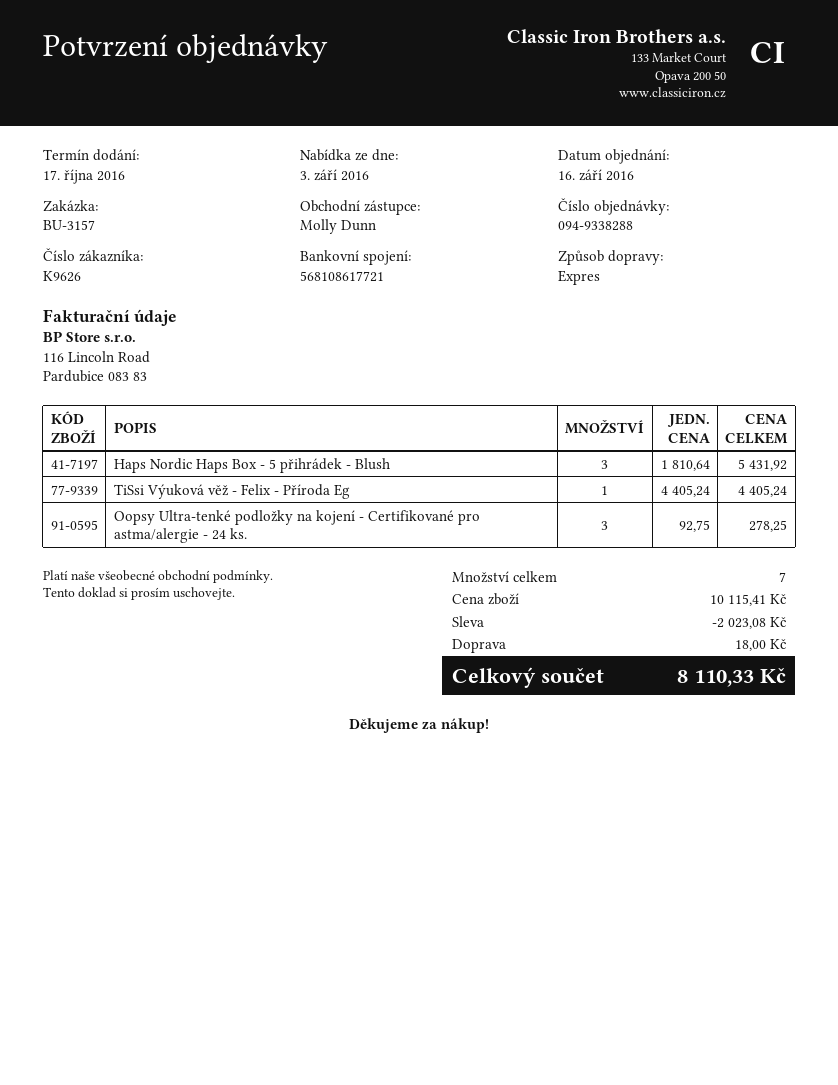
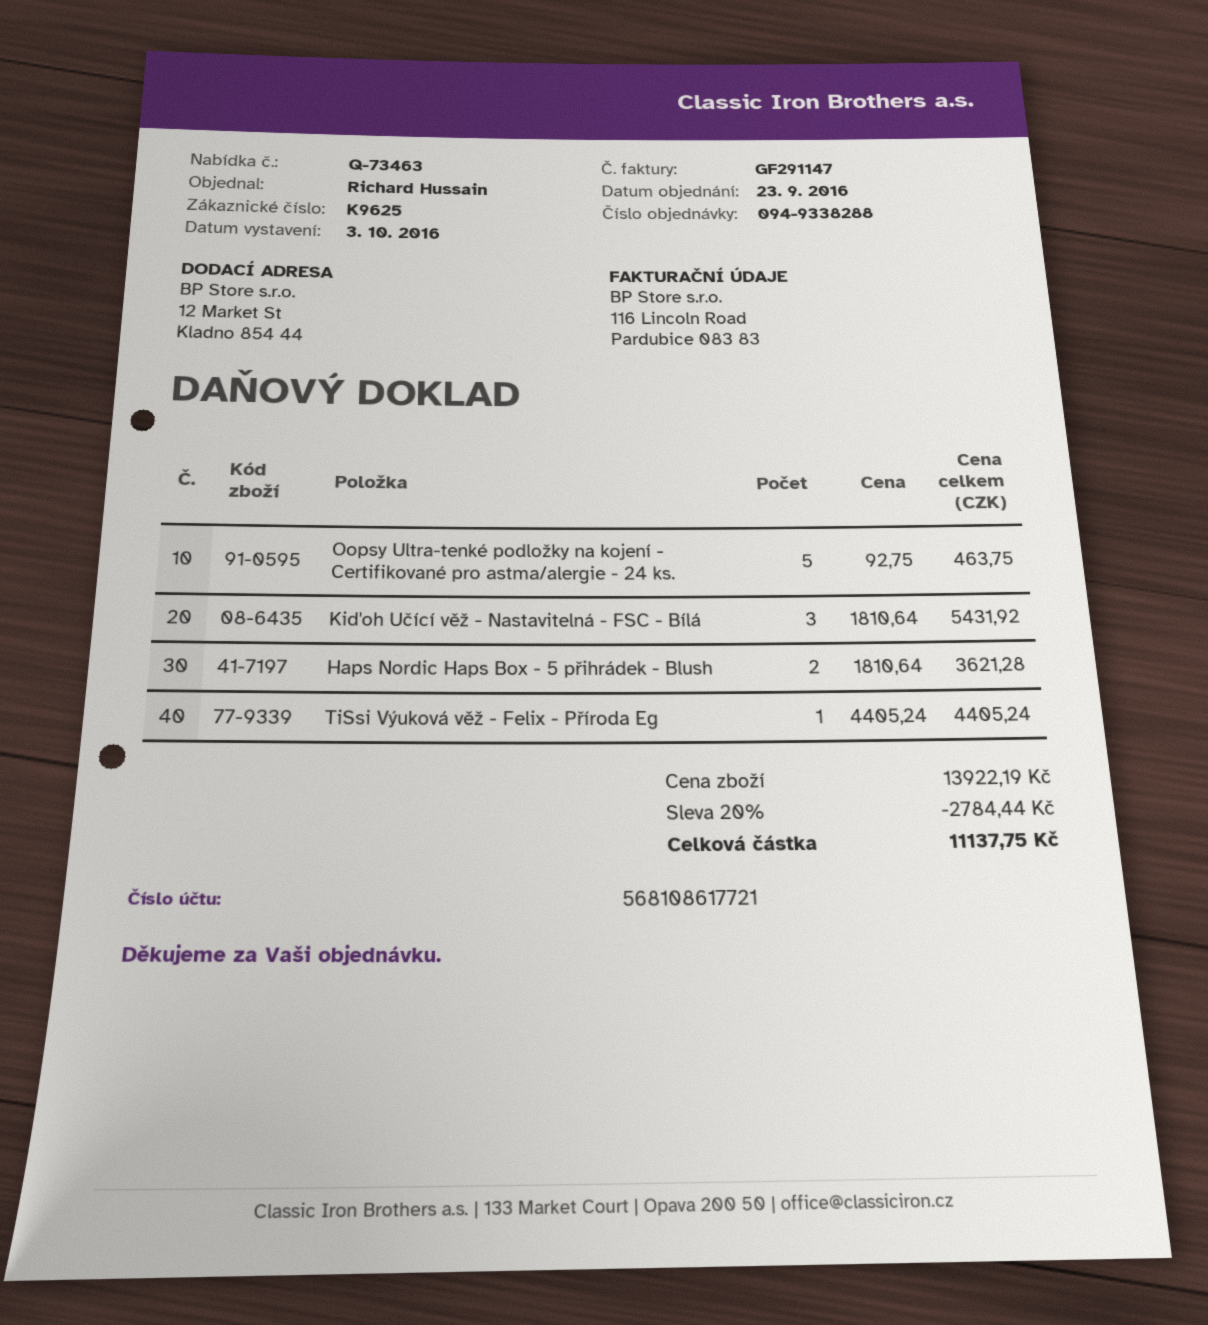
order date: 2016-09-16 -> 2016-09-23
customer number: K9626 -> K9625
Haps Nordic Haps Box - 5 přihrádek - Blush: 3 x 1810.64 = 5431.92 -> 2 x 1810.64 = 3621.28
Oopsy Ultra-tenké podložky na kojení - Certifikované pro astma/alergie - 24 ks.: 3 x 92.75 = 278.25 -> 5 x 92.75 = 463.75
Kid'oh Učící věž - Nastavitelná - FSC - Bílá: none -> 3 x 1810.64 = 5431.92
subtotal: 10115.41 -> 13922.19
discount: 2023.08 -> 2784.44
shipping: 18.00 -> none
total: 8110.33 -> 11137.75

